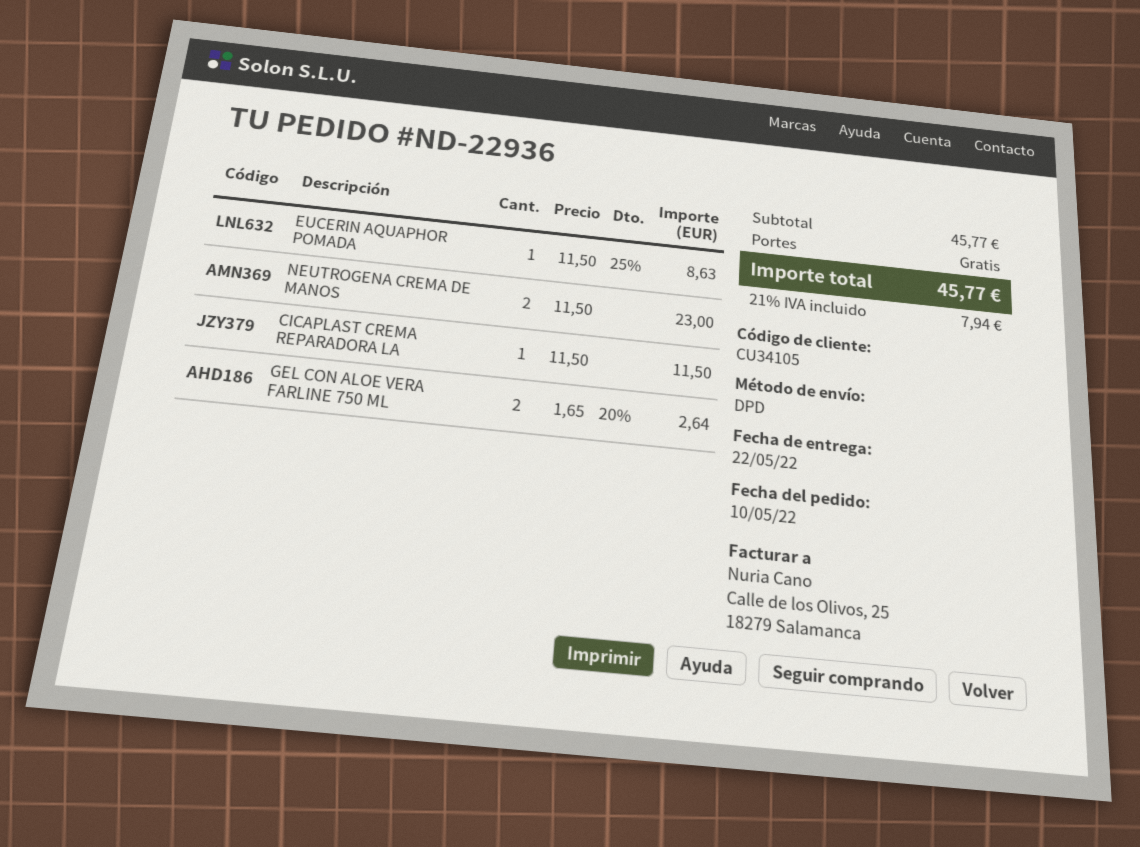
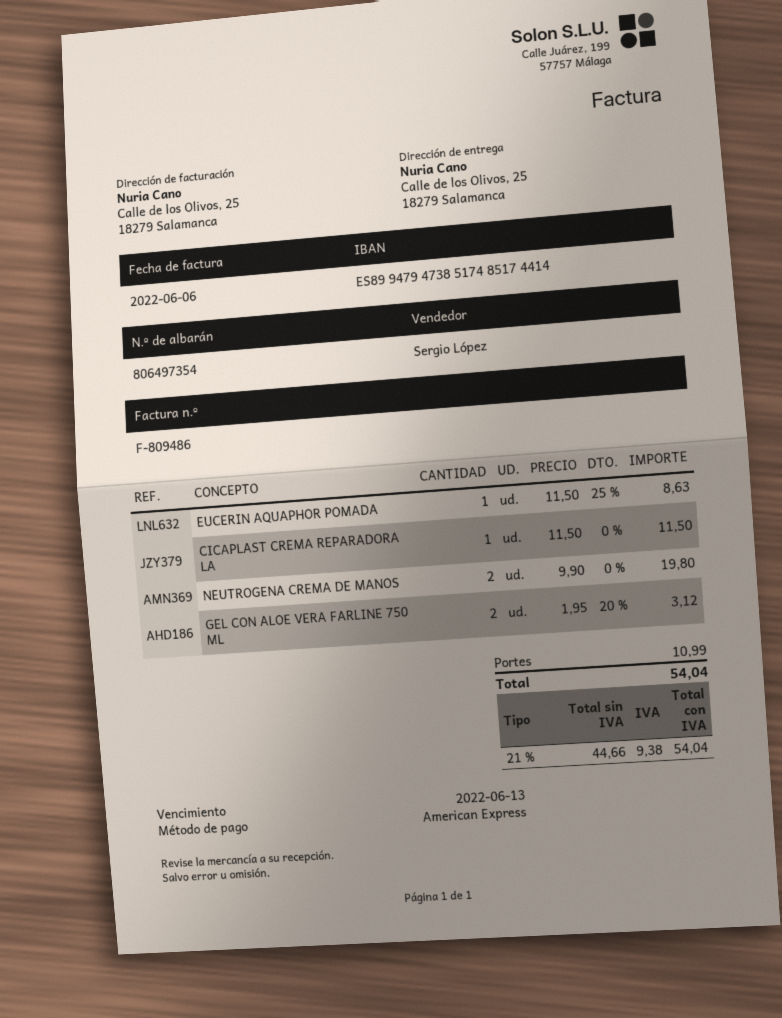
NEUTROGENA CREMA DE MANOS: 2 x 11.50 = 23.00 -> 2 x 9.90 = 19.80
GEL CON ALOE VERA FARLINE 750 ML: 2 x 1.65 - 20% = 2.64 -> 2 x 1.95 - 20% = 3.12
shipping: 0.00 -> 10.99
tax: 21% = 7.94 -> 21% = 9.38
total: 45.77 -> 54.04

